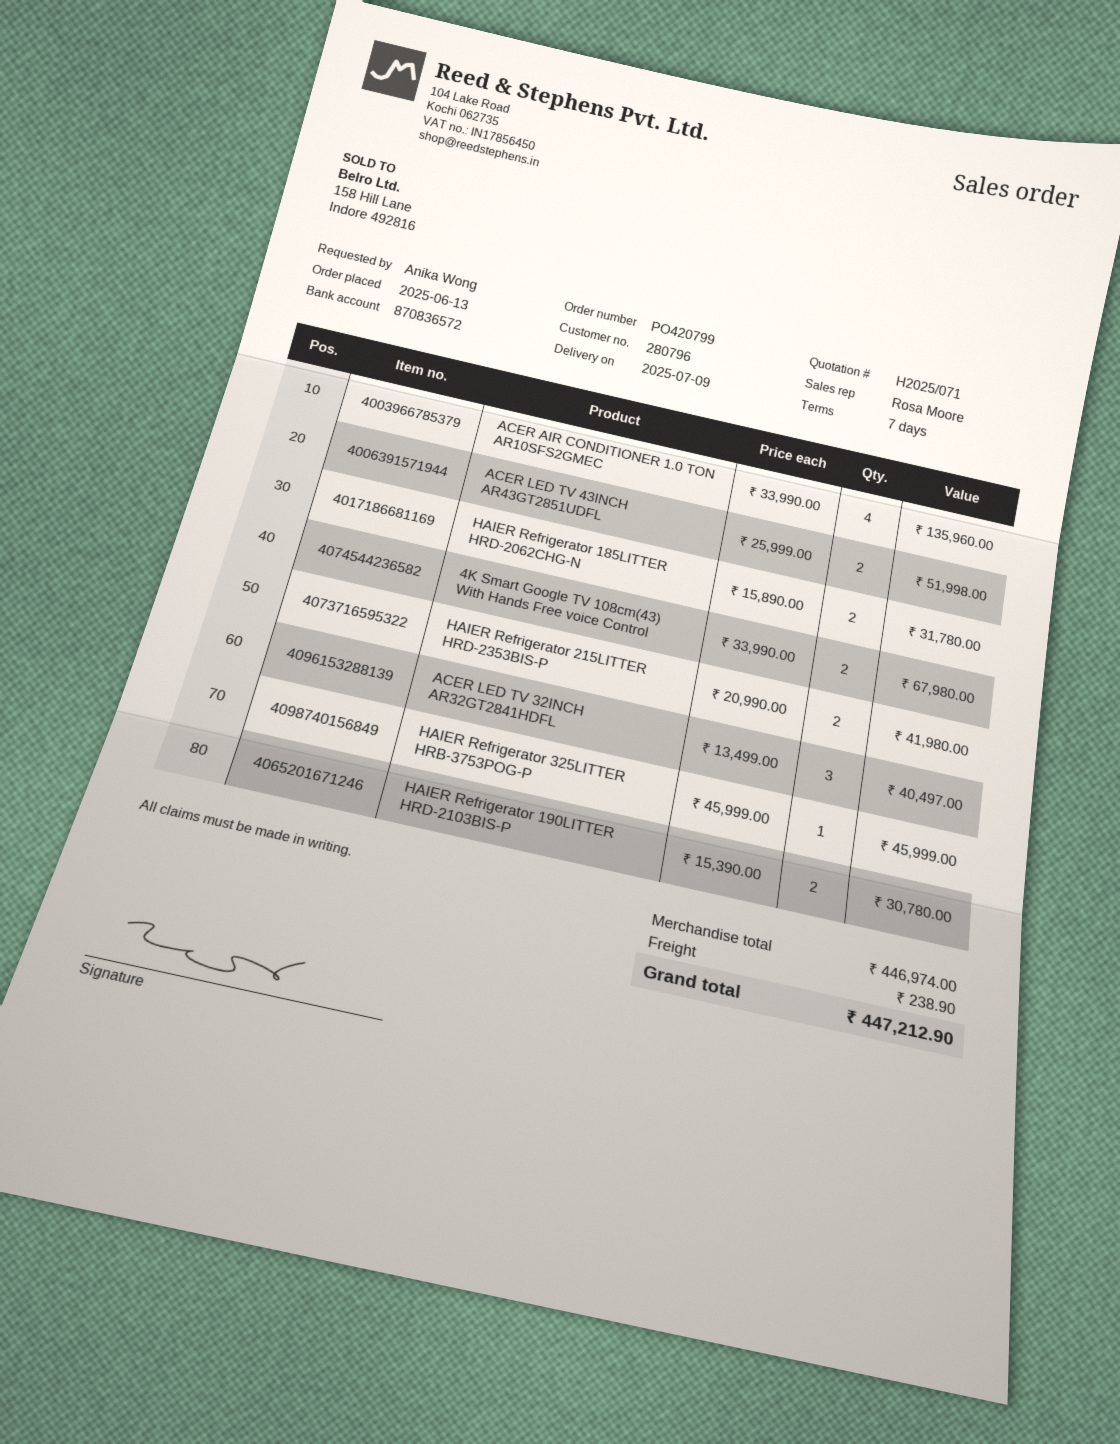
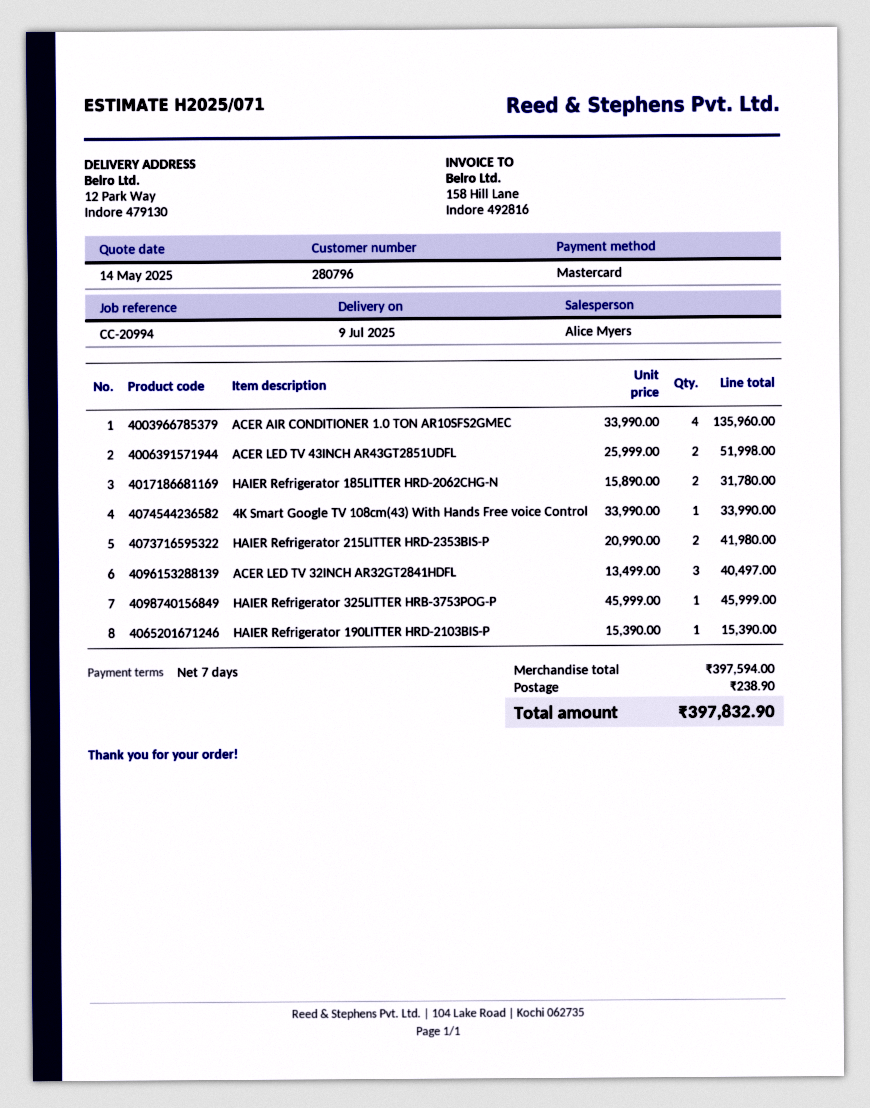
sales rep: Rosa Moore -> Alice Myers
4K Smart Google TV 108cm(43) With Hands Free voice Control: 2 x 33990.00 = 67980.00 -> 1 x 33990.00 = 33990.00
HAIER Refrigerator 190LITTER HRD-2103BIS-P: 2 x 15390.00 = 30780.00 -> 1 x 15390.00 = 15390.00
subtotal: 446974.00 -> 397594.00
total: 447212.90 -> 397832.90

